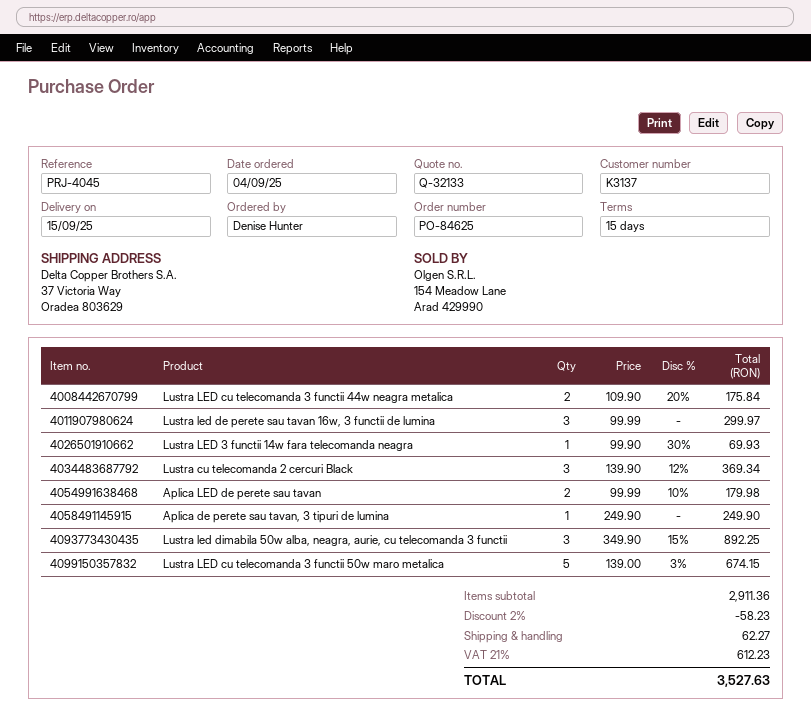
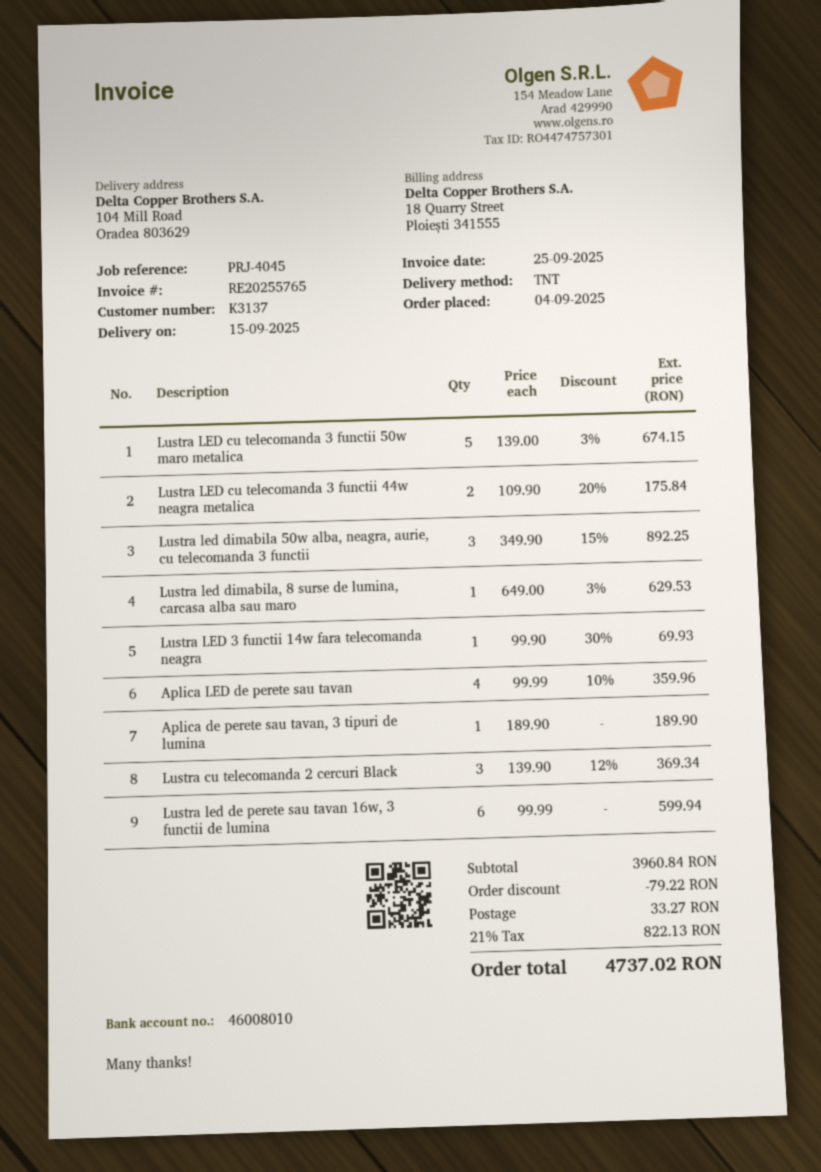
ship to: 37 Victoria Way, Oradea 803629 -> 104 Mill Road, Oradea 803629
Lustra led de perete sau tavan 16w, 3 functii de lumina: 3 x 99.99 = 299.97 -> 6 x 99.99 = 599.94
Aplica LED de perete sau tavan: 2 x 99.99 - 10% = 179.98 -> 4 x 99.99 - 10% = 359.96
Aplica de perete sau tavan, 3 tipuri de lumina: 1 x 249.90 = 249.90 -> 1 x 189.90 = 189.90
Lustra led dimabila, 8 surse de lumina, carcasa alba sau maro: none -> 1 x 649.00 - 3% = 629.53
subtotal: 2911.36 -> 3960.84
discount: 58.23 -> 79.22
shipping: 62.27 -> 33.27
tax: 21% = 612.23 -> 21% = 822.13
total: 3527.63 -> 4737.02

